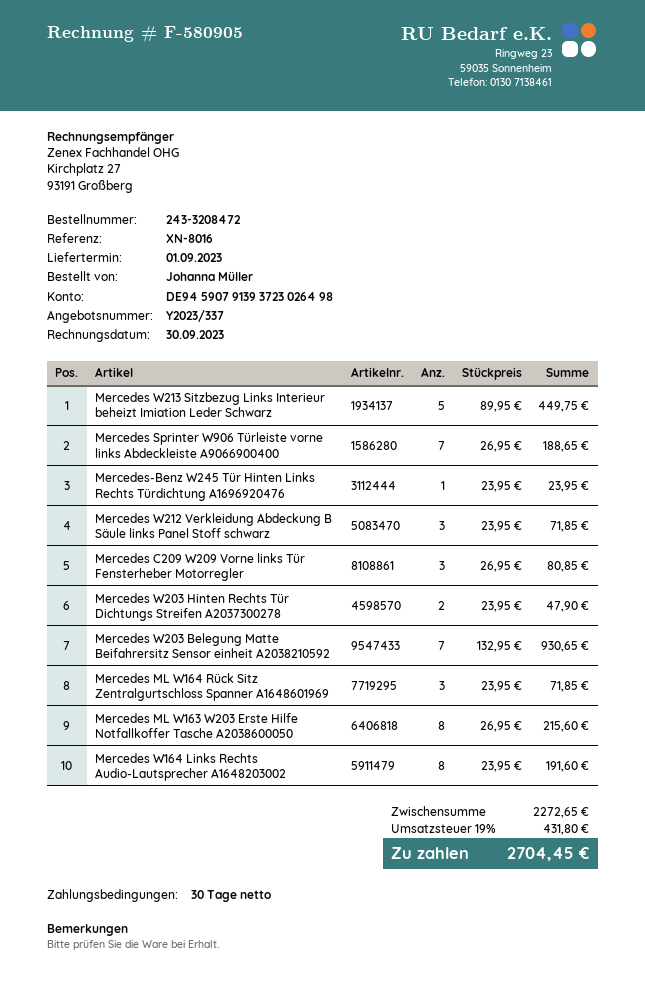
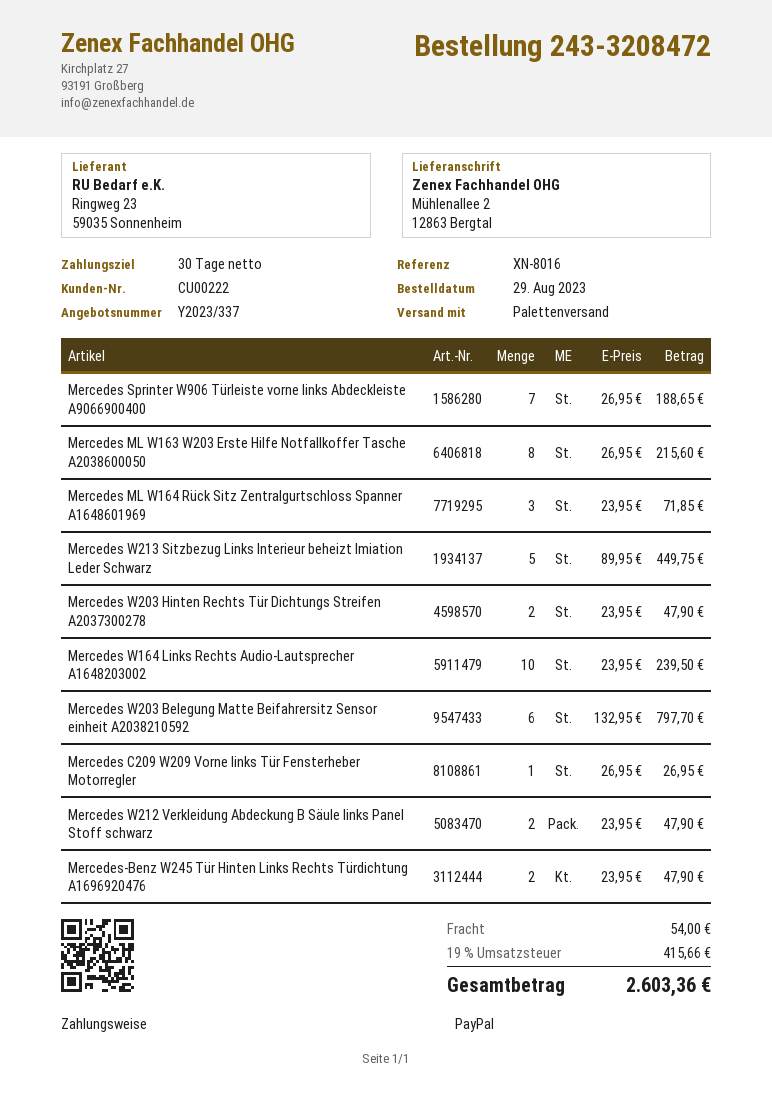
Mercedes-Benz W245 Tür Hinten Links Rechts Türdichtung A1696920476: 1 x 23.95 = 23.95 -> 2 x 23.95 = 47.90
Mercedes W212 Verkleidung Abdeckung B Säule links Panel Stoff schwarz: 3 x 23.95 = 71.85 -> 2 x 23.95 = 47.90
Mercedes C209 W209 Vorne links Tür Fensterheber Motorregler: 3 x 26.95 = 80.85 -> 1 x 26.95 = 26.95
Mercedes W203 Belegung Matte Beifahrersitz Sensor einheit A2038210592: 7 x 132.95 = 930.65 -> 6 x 132.95 = 797.70
Mercedes W164 Links Rechts Audio-Lautsprecher A1648203002: 8 x 23.95 = 191.60 -> 10 x 23.95 = 239.50
shipping: none -> 54.00
tax: 19% = 431.80 -> 19% = 415.66
total: 2704.45 -> 2603.36

